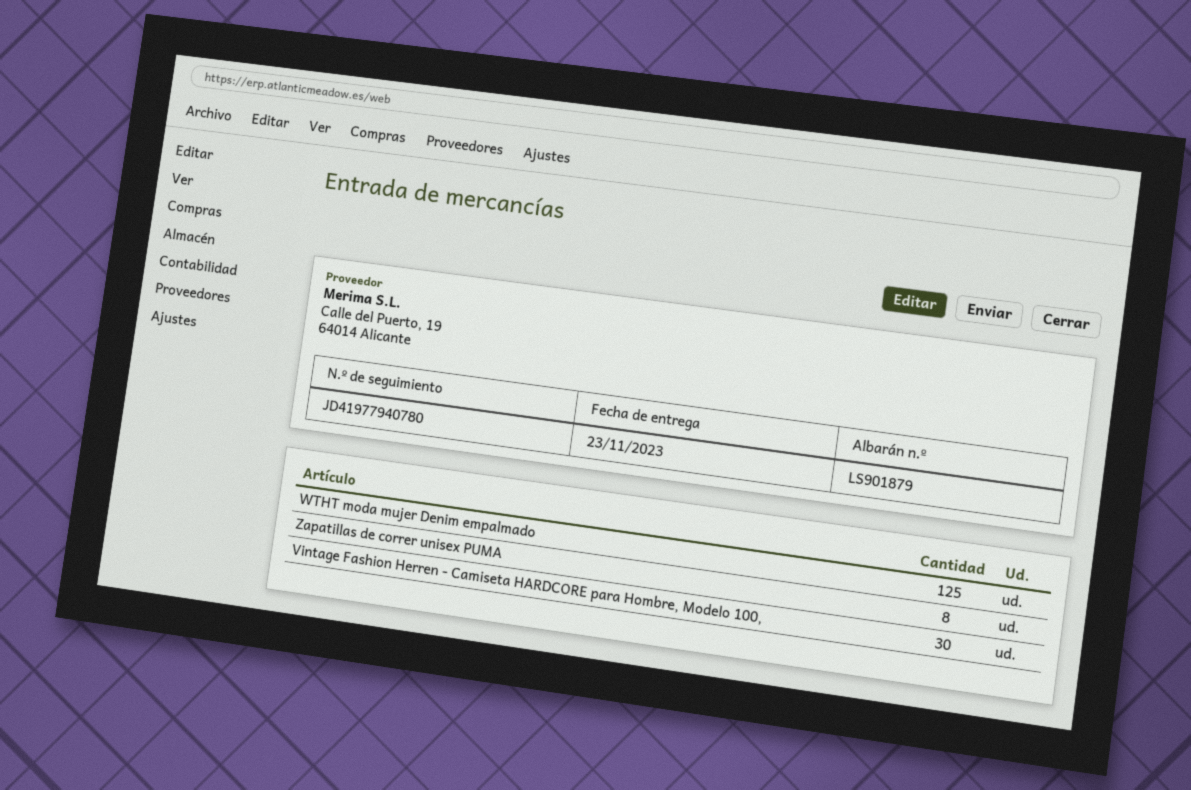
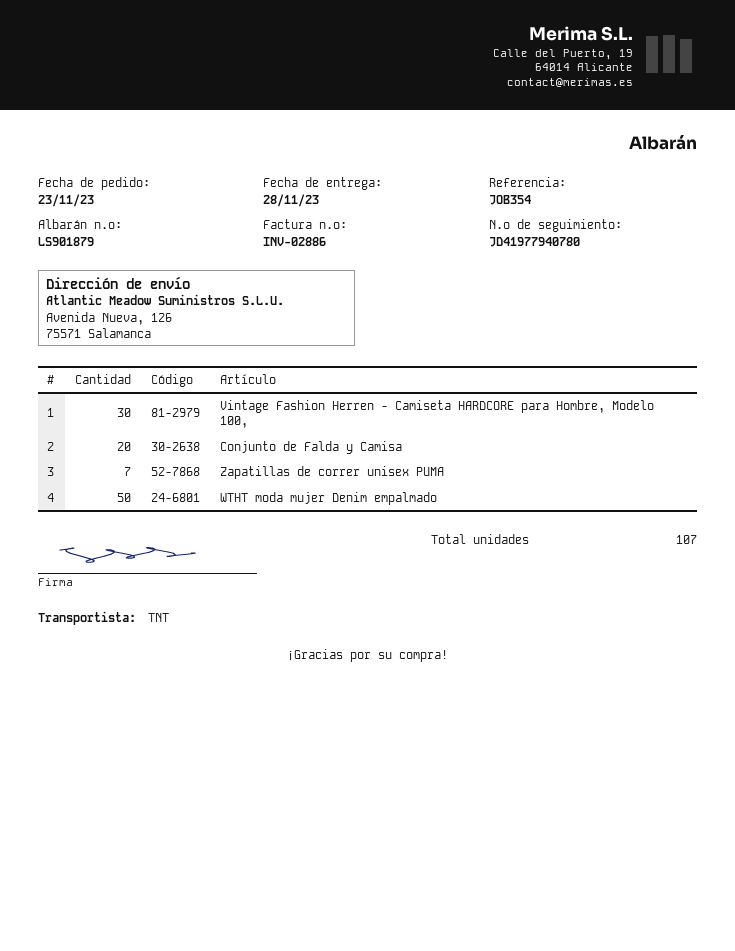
delivery date: 2023-11-23 -> 2023-11-28
WTHT moda mujer Denim empalmado: 125 -> 50
Zapatillas de correr unisex PUMA: 8 -> 7
Conjunto de Falda y Camisa: none -> 20

